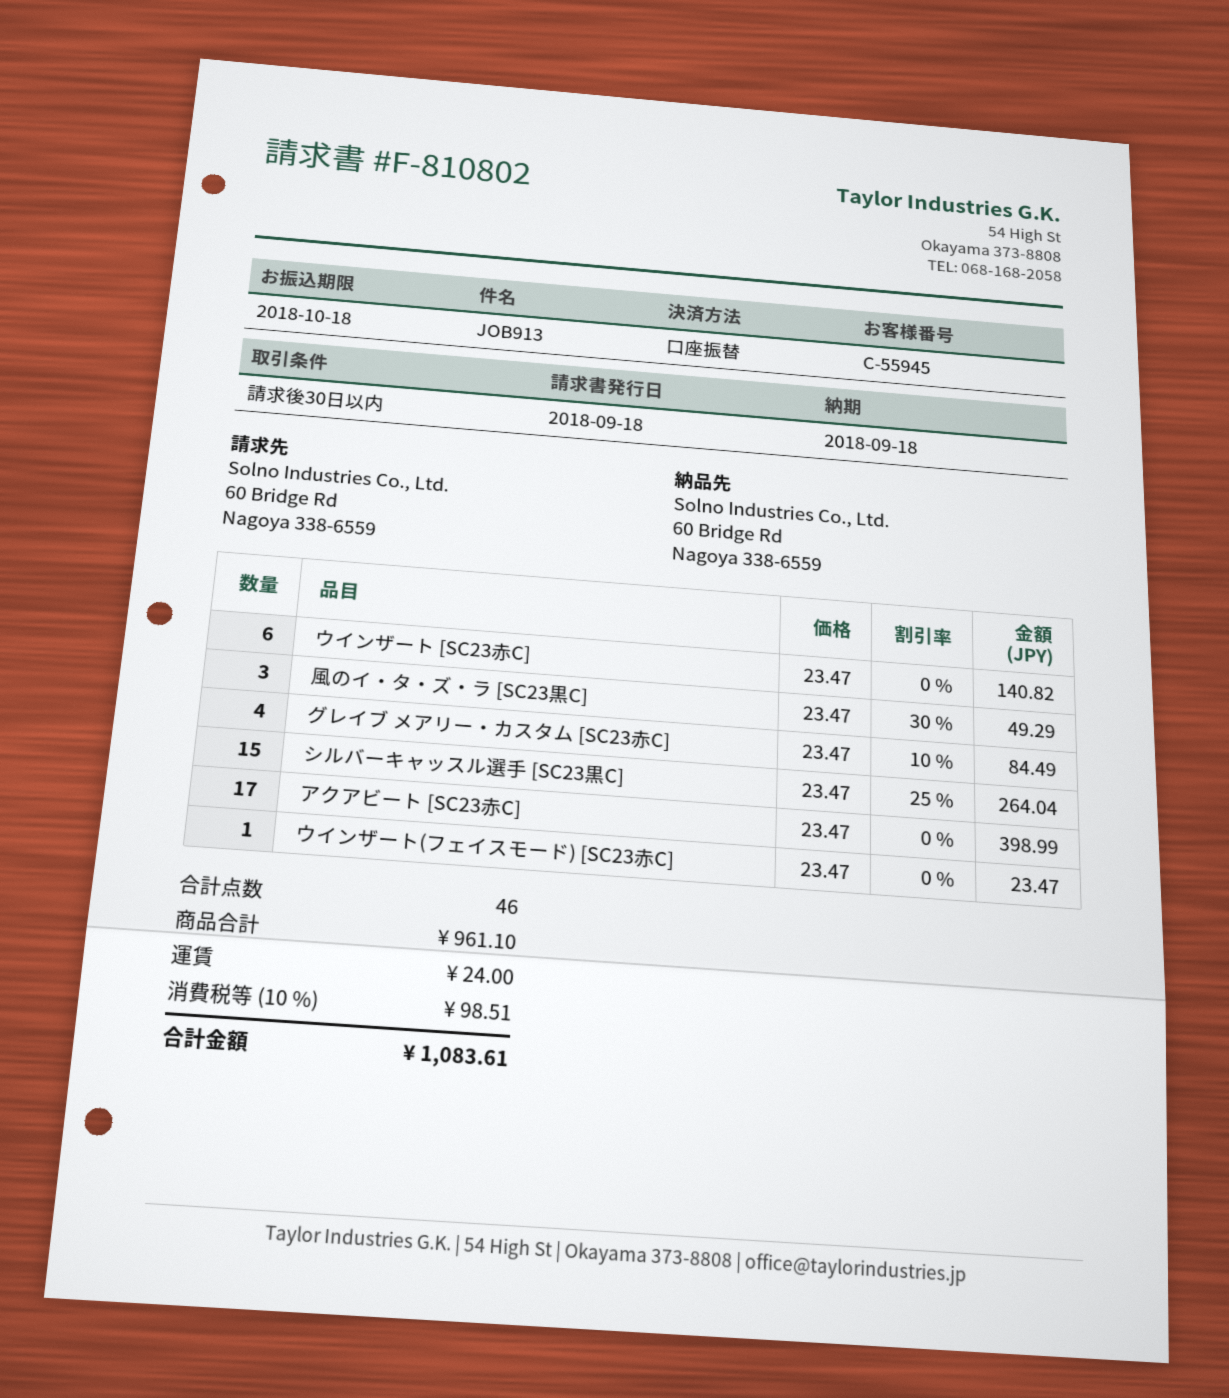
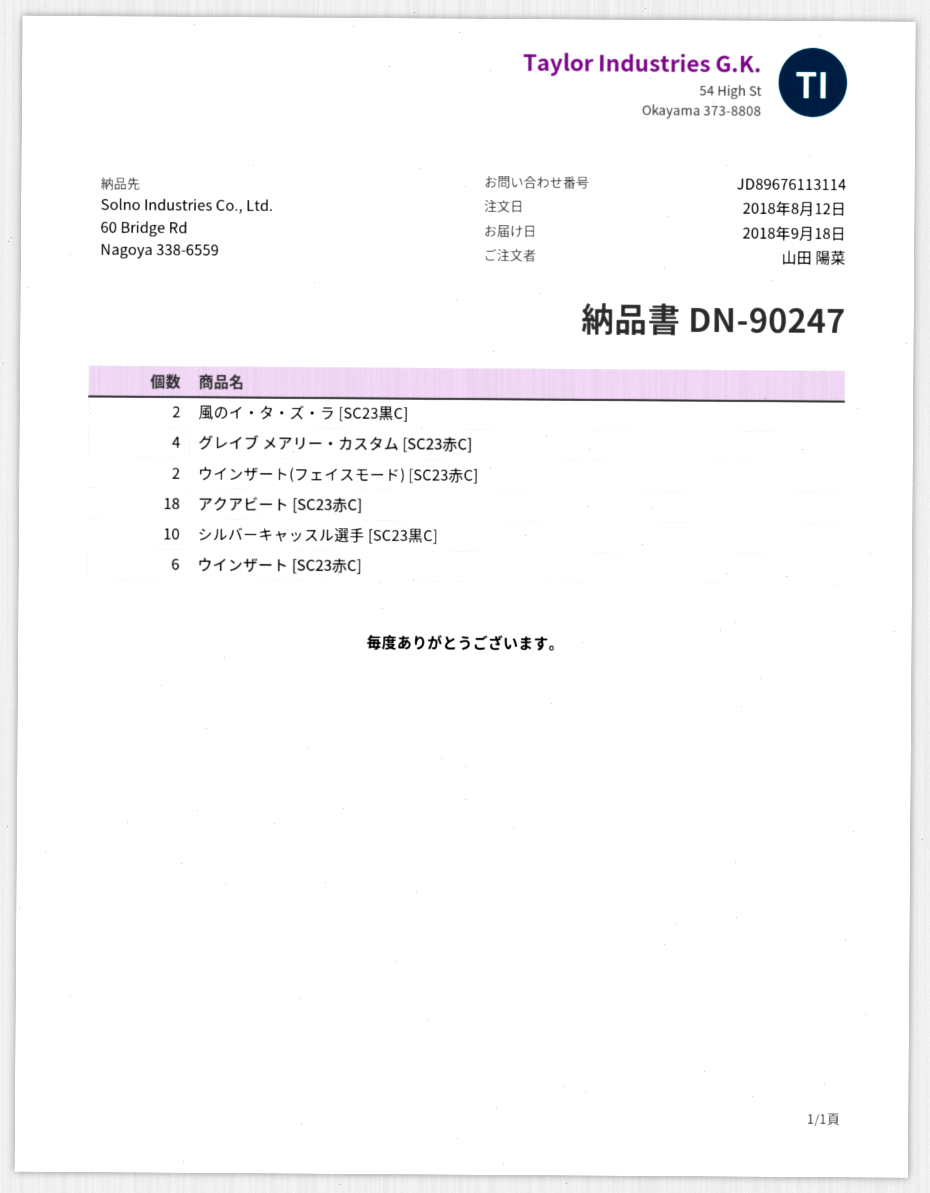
風のイ・タ・ズ・ラ [SC23黒C]: 3 -> 2
シルバーキャッスル選手 [SC23黒C]: 15 -> 10
アクアビート [SC23赤C]: 17 -> 18
ウインザート(フェイスモード) [SC23赤C]: 1 -> 2

